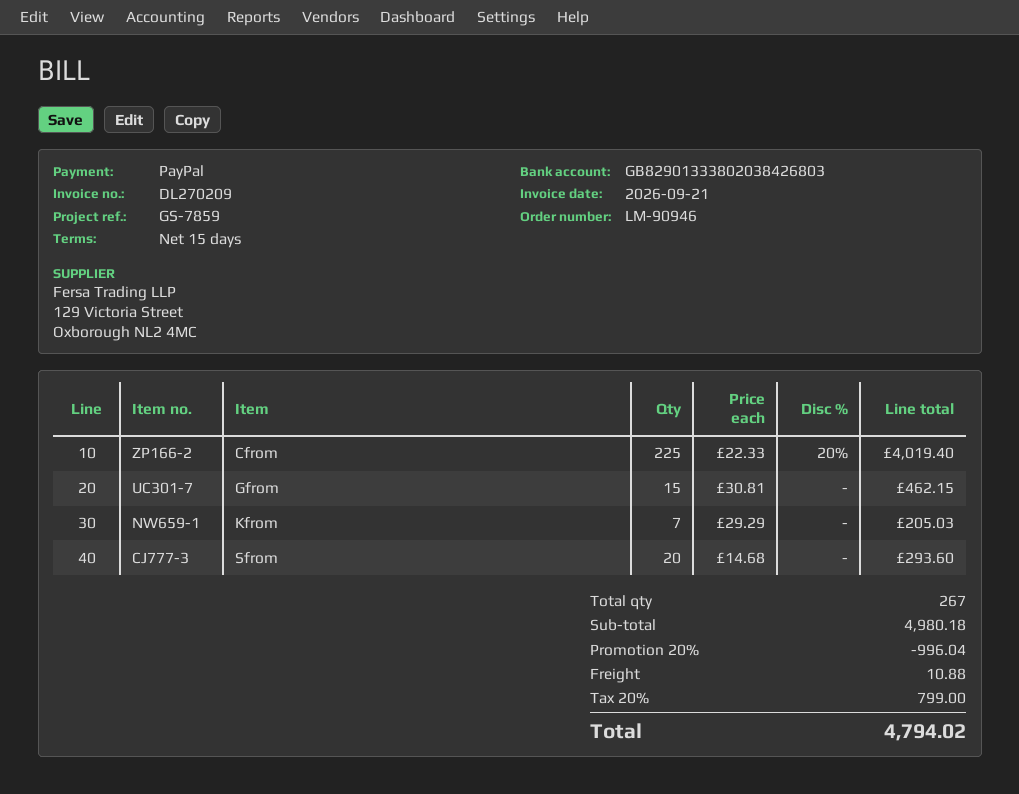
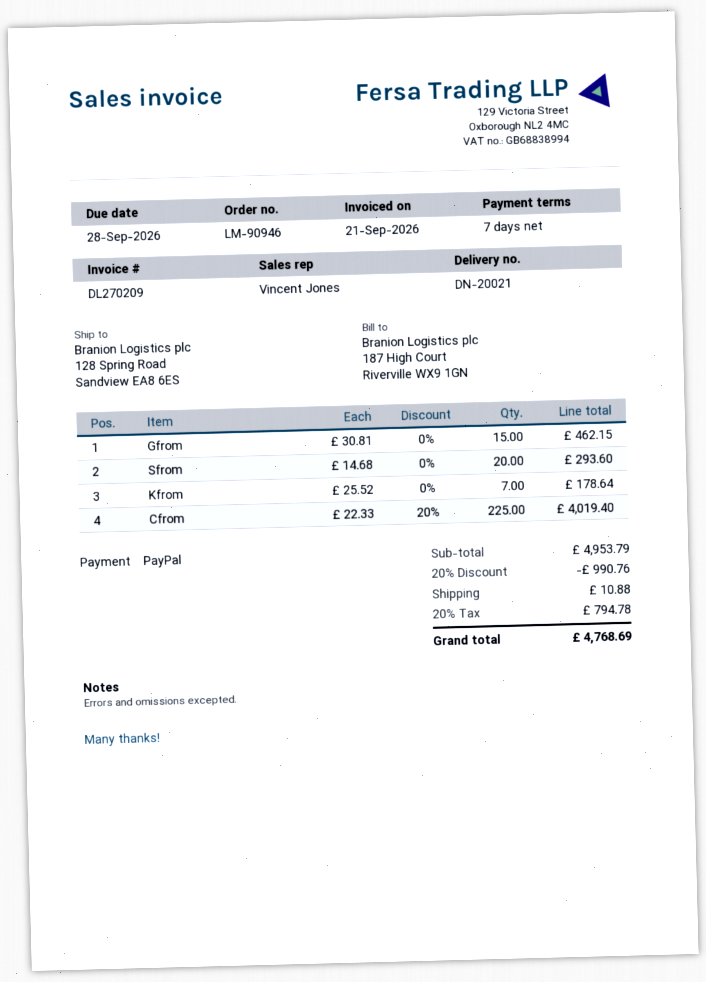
payment terms: 15 days -> 7 days
Kfrom: 7 x 29.29 = 205.03 -> 7 x 25.52 = 178.64
subtotal: 4980.18 -> 4953.79
discount: 20% = 996.04 -> 20% = 990.76
tax: 20% = 799.00 -> 20% = 794.78
total: 4794.02 -> 4768.69

